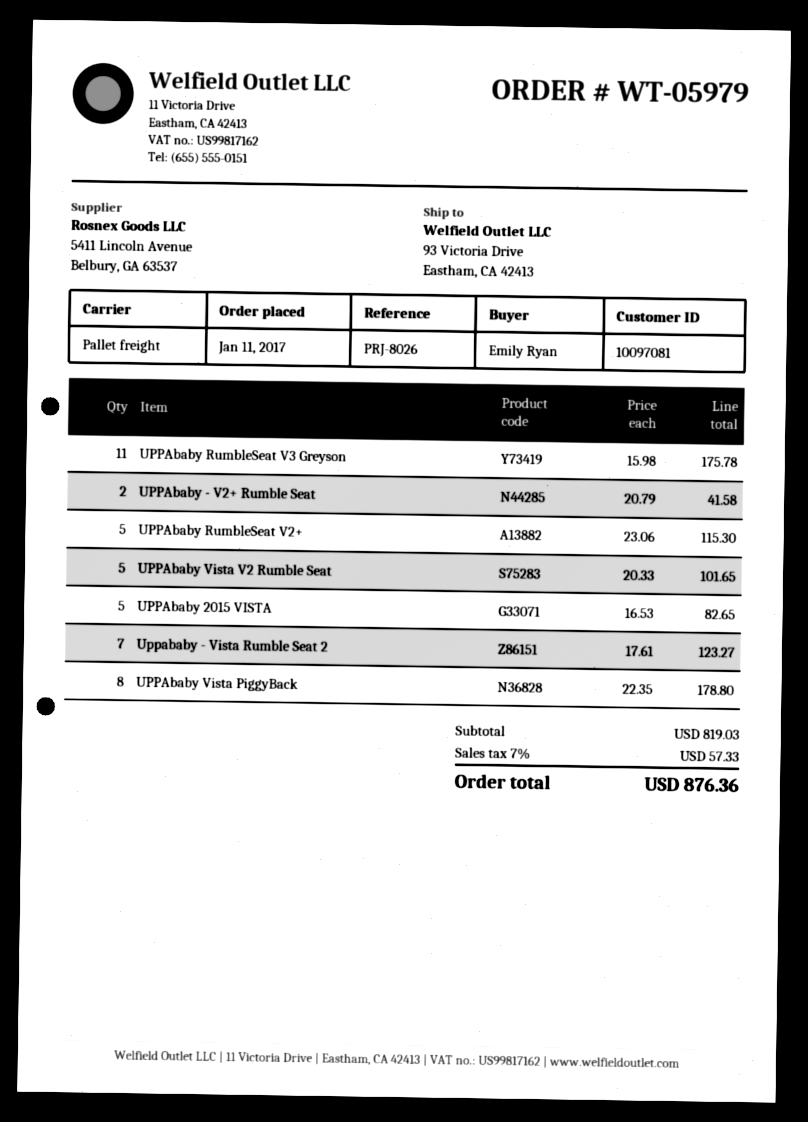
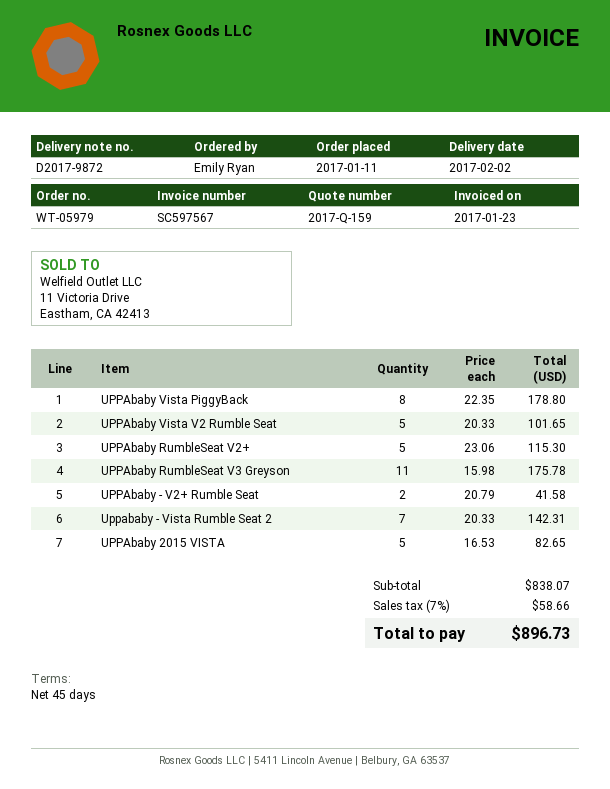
Uppababy - Vista Rumble Seat 2: 7 x 17.61 = 123.27 -> 7 x 20.33 = 142.31
subtotal: 819.03 -> 838.07
tax: 7% = 57.33 -> 7% = 58.66
total: 876.36 -> 896.73

